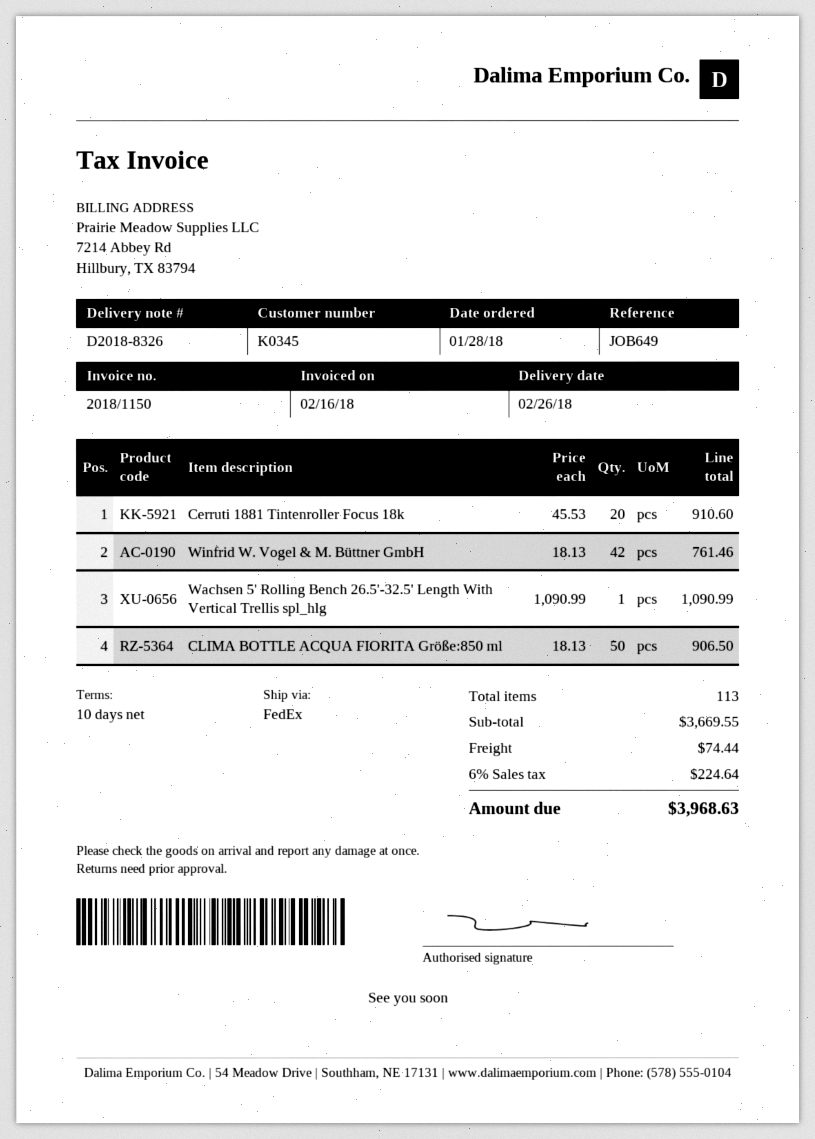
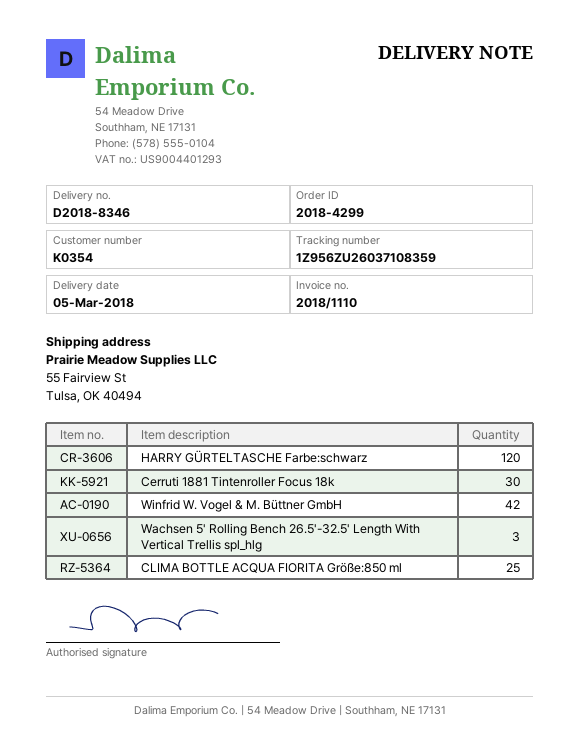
delivery note number: D2018-8326 -> D2018-8346
delivery date: 2018-02-26 -> 2018-03-05
invoice number: 2018/1150 -> 2018/1110
customer number: K0345 -> K0354
Cerruti 1881 Tintenroller Focus 18k: 20 -> 30
Wachsen 5' Rolling Bench 26.5'-32.5' Length With Vertical Trellis spl_hlg: 1 -> 3
CLIMA BOTTLE ACQUA FIORITA Größe:850 ml: 50 -> 25
HARRY GÜRTELTASCHE Farbe:schwarz: none -> 120

